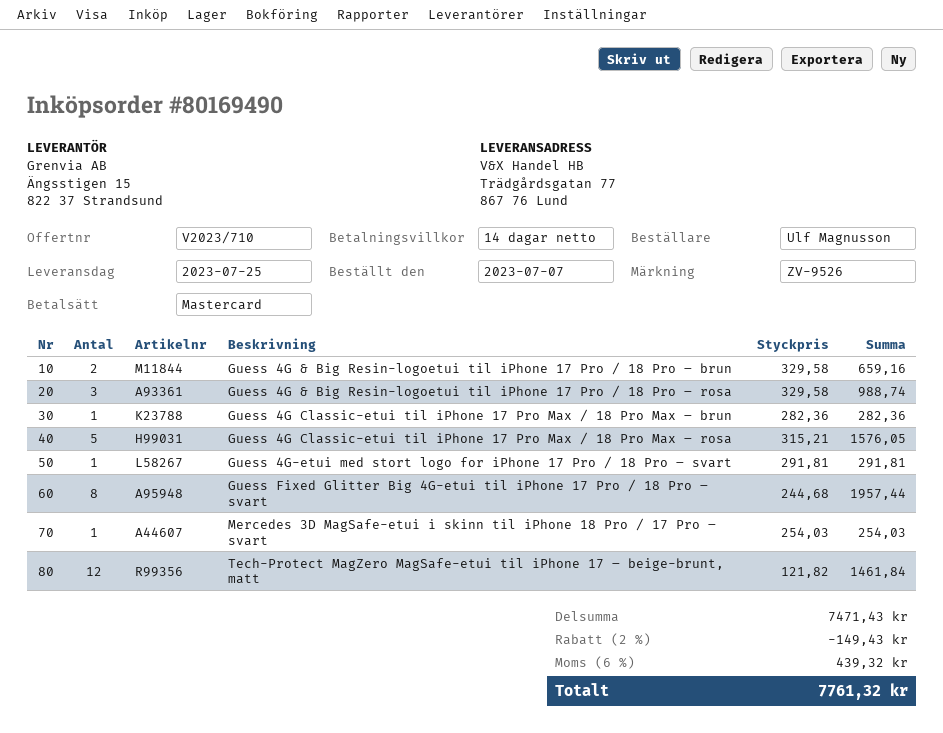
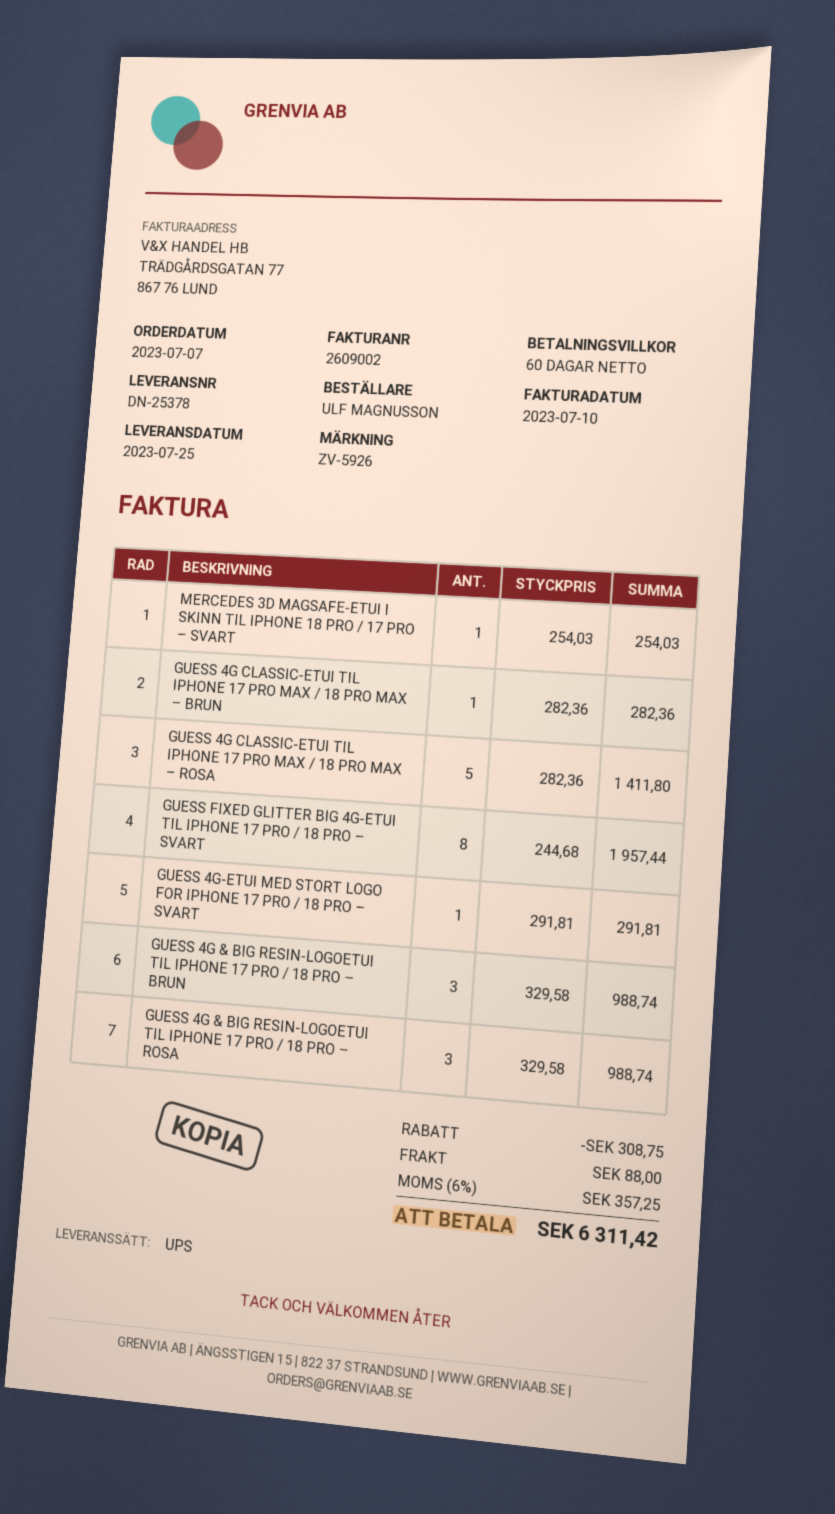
payment terms: 14 days -> 60 days
reference: ZV-9526 -> ZV-5926
Guess 4G & Big Resin-logoetui til iPhone 17 Pro / 18 Pro – brun: 2 x 329.58 = 659.16 -> 3 x 329.58 = 988.74
Guess 4G Classic-etui til iPhone 17 Pro Max / 18 Pro Max – rosa: 5 x 315.21 = 1576.05 -> 5 x 282.36 = 1411.80
Tech-Protect MagZero MagSafe-etui til iPhone 17 – beige-brunt, matt: 12 x 121.82 = 1461.84 -> none
discount: 149.43 -> 308.75
shipping: none -> 88.00
tax: 6% = 439.32 -> 6% = 357.25
total: 7761.32 -> 6311.42

